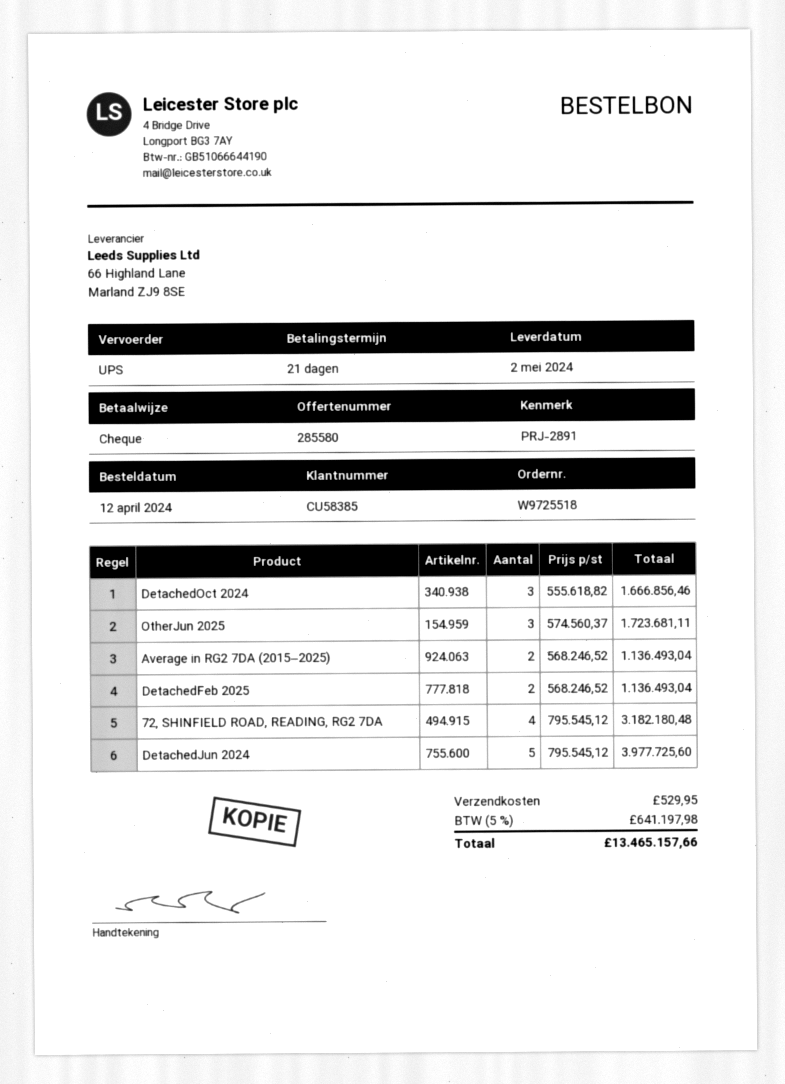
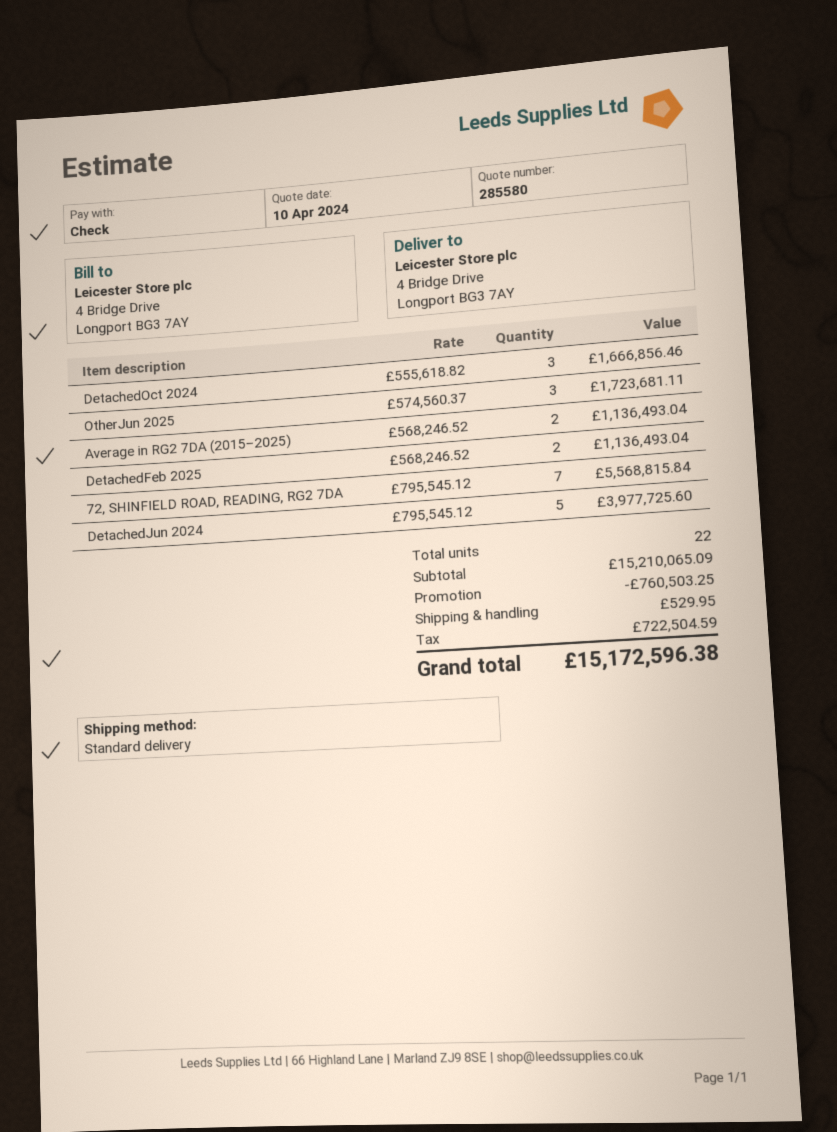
shipping method: UPS -> standard
72, SHINFIELD ROAD, READING, RG2 7DA: 4 x 795545.12 = 3182180.48 -> 7 x 795545.12 = 5568815.84
discount: none -> 760503.25
tax: 641197.98 -> 722504.59
total: 13465157.66 -> 15172596.38

